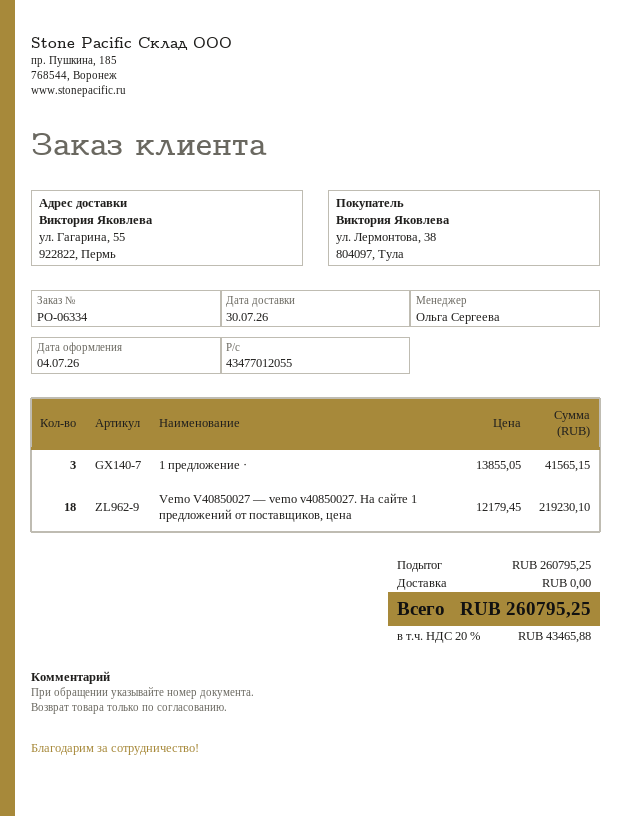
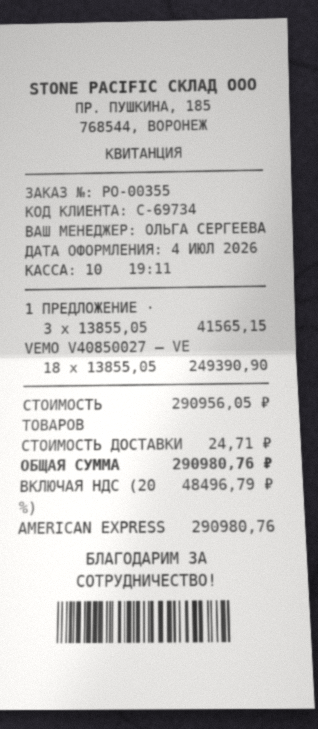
order number: PO-06334 -> PO-00355
Vemo V40850027 — vemo v40850027. На сайте 1 предложений от поставщиков, цена: 18 x 12179.45 = 219230.10 -> 18 x 13855.05 = 249390.90
subtotal: 260795.25 -> 290956.05
shipping: 0.00 -> 24.71
tax: 20% = 43465.88 -> 20% = 48496.79
total: 260795.25 -> 290980.76

